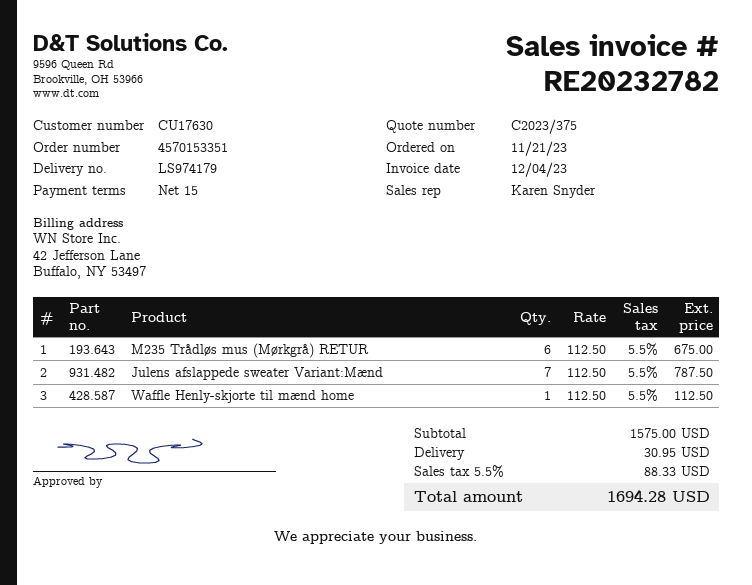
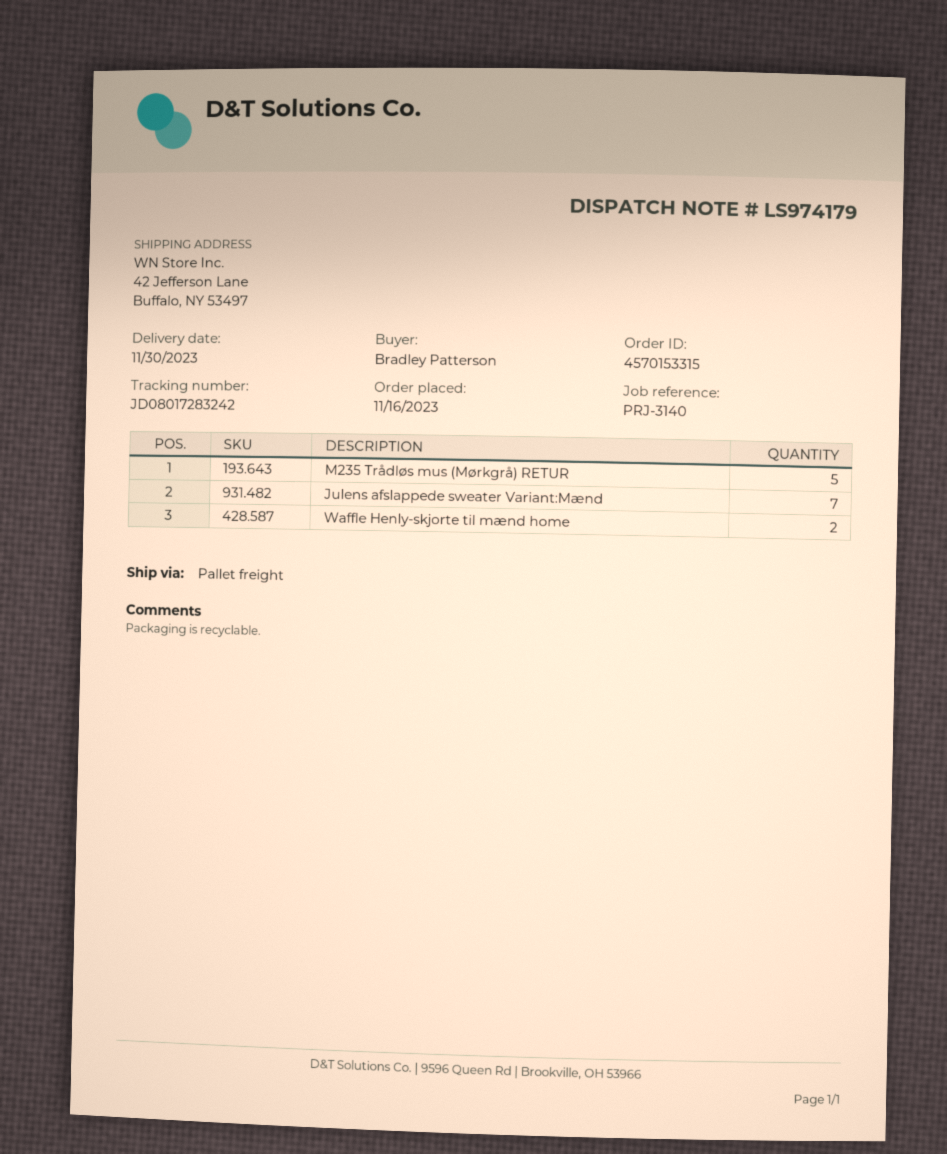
order number: 4570153351 -> 4570153315
order date: 2023-11-21 -> 2023-11-16
M235 Trådløs mus (Mørkgrå) RETUR: 6 -> 5
Waffle Henly-skjorte til mænd home: 1 -> 2

